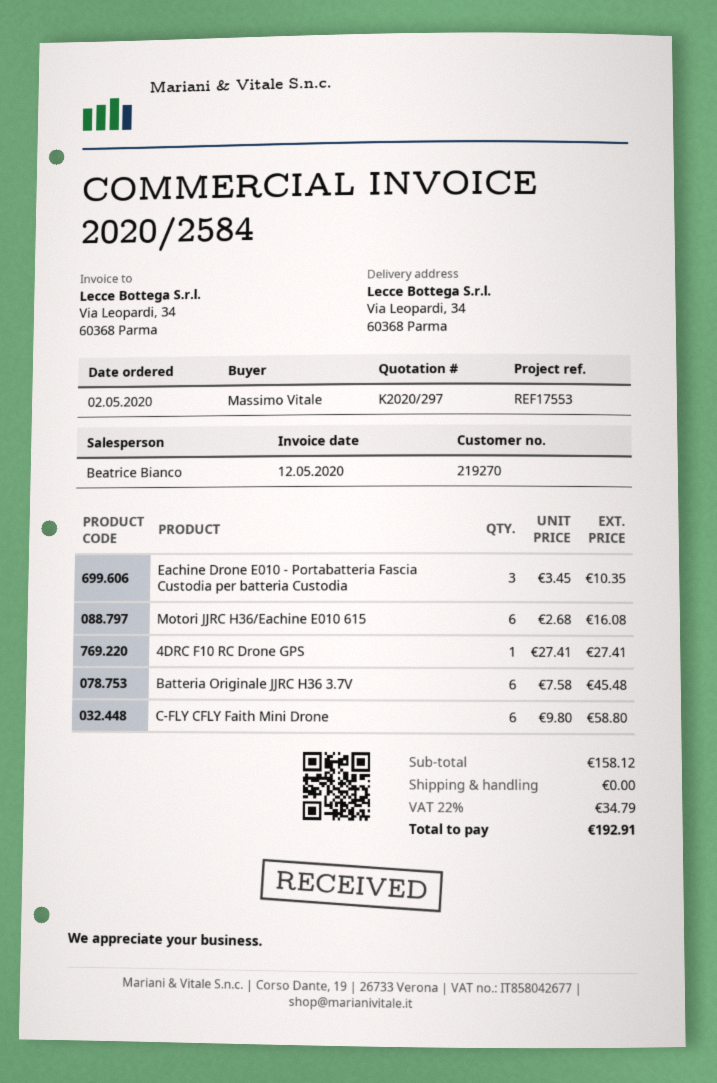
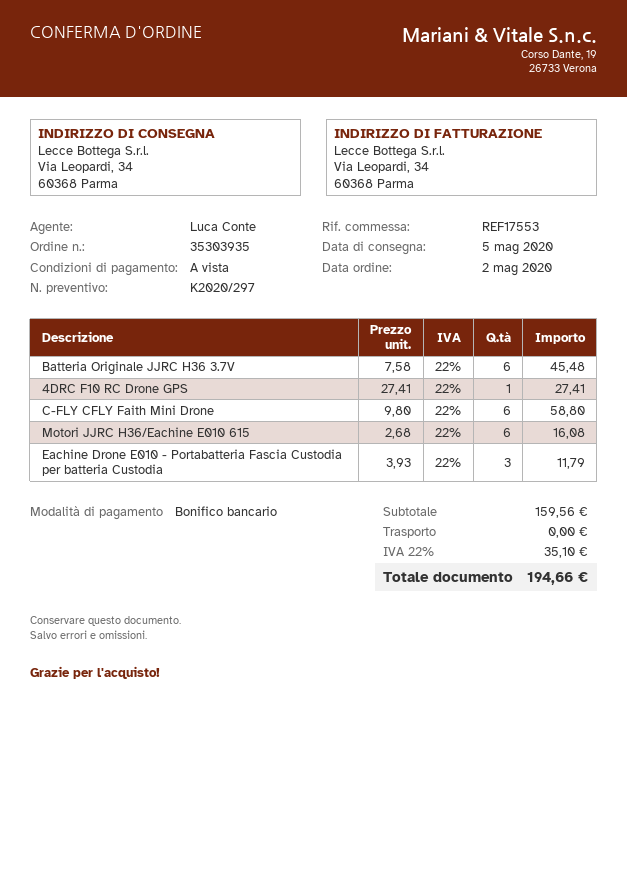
sales rep: Beatrice Bianco -> Luca Conte
Eachine Drone E010 - Portabatteria Fascia Custodia per batteria Custodia: 3 x 3.45 = 10.35 -> 3 x 3.93 = 11.79
subtotal: 158.12 -> 159.56
tax: 22% = 34.79 -> 22% = 35.10
total: 192.91 -> 194.66

